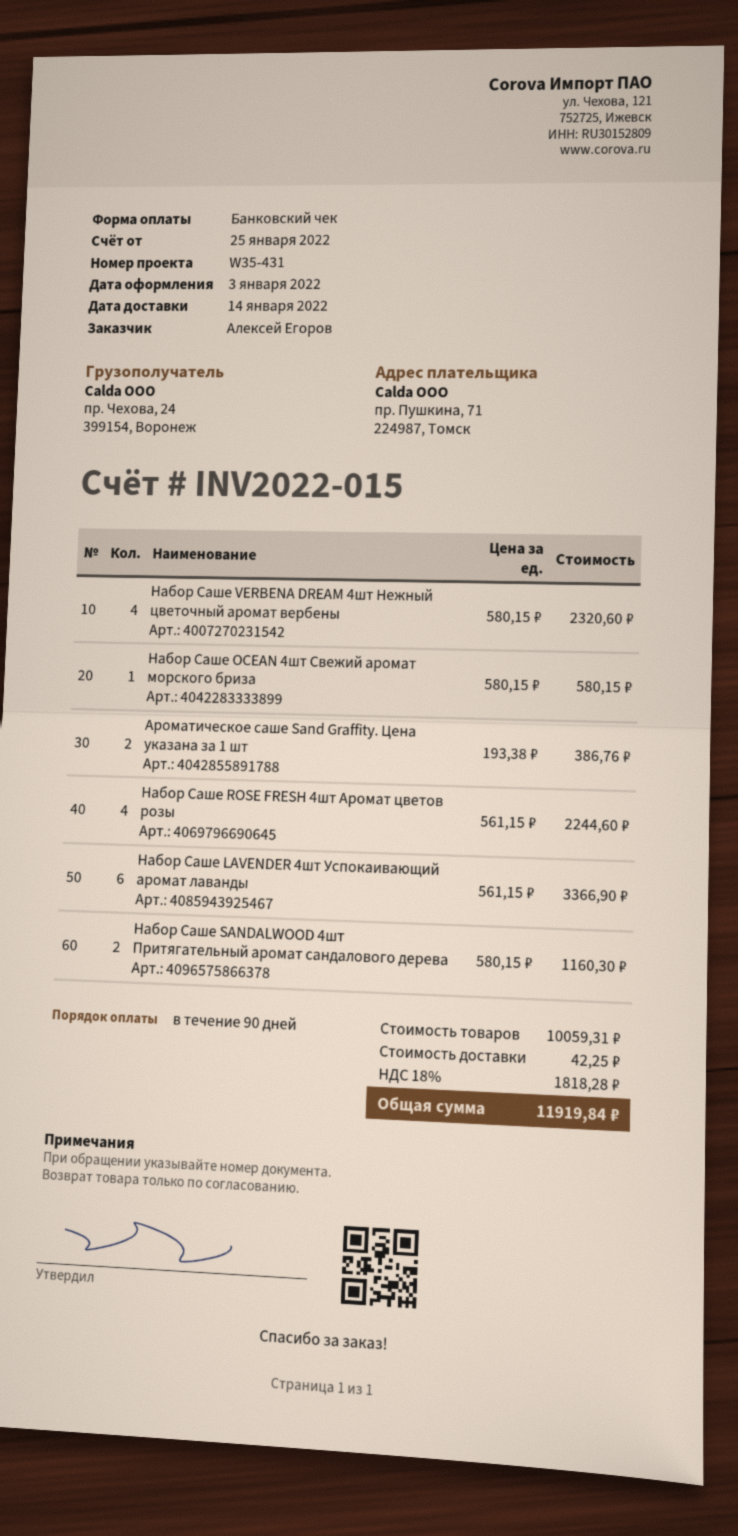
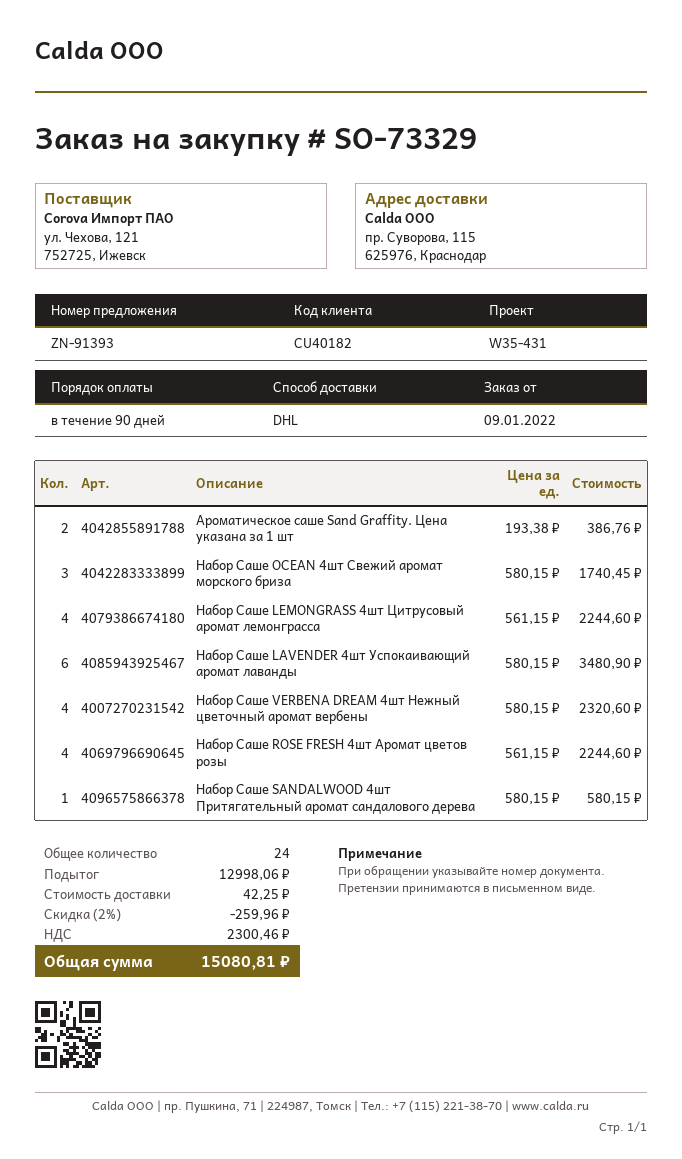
order date: 2022-01-03 -> 2022-01-09
ship to: пр. Чехова, 24, 399154, Воронеж -> пр. Суворова, 115, 625976, Краснодар
Набор Саше OCEAN 4шт Свежий аромат морского бриза: 1 x 580.15 = 580.15 -> 3 x 580.15 = 1740.45
Набор Саше LAVENDER 4шт Успокаивающий аромат лаванды: 6 x 561.15 = 3366.90 -> 6 x 580.15 = 3480.90
Набор Саше SANDALWOOD 4шт Притягательный аромат сандалового дерева: 2 x 580.15 = 1160.30 -> 1 x 580.15 = 580.15
Набор Саше LEMONGRASS 4шт Цитрусовый аромат лемонграсса: none -> 4 x 561.15 = 2244.60
subtotal: 10059.31 -> 12998.06
discount: none -> 2% = 259.96
tax: 1818.28 -> 2300.46
total: 11919.84 -> 15080.81

